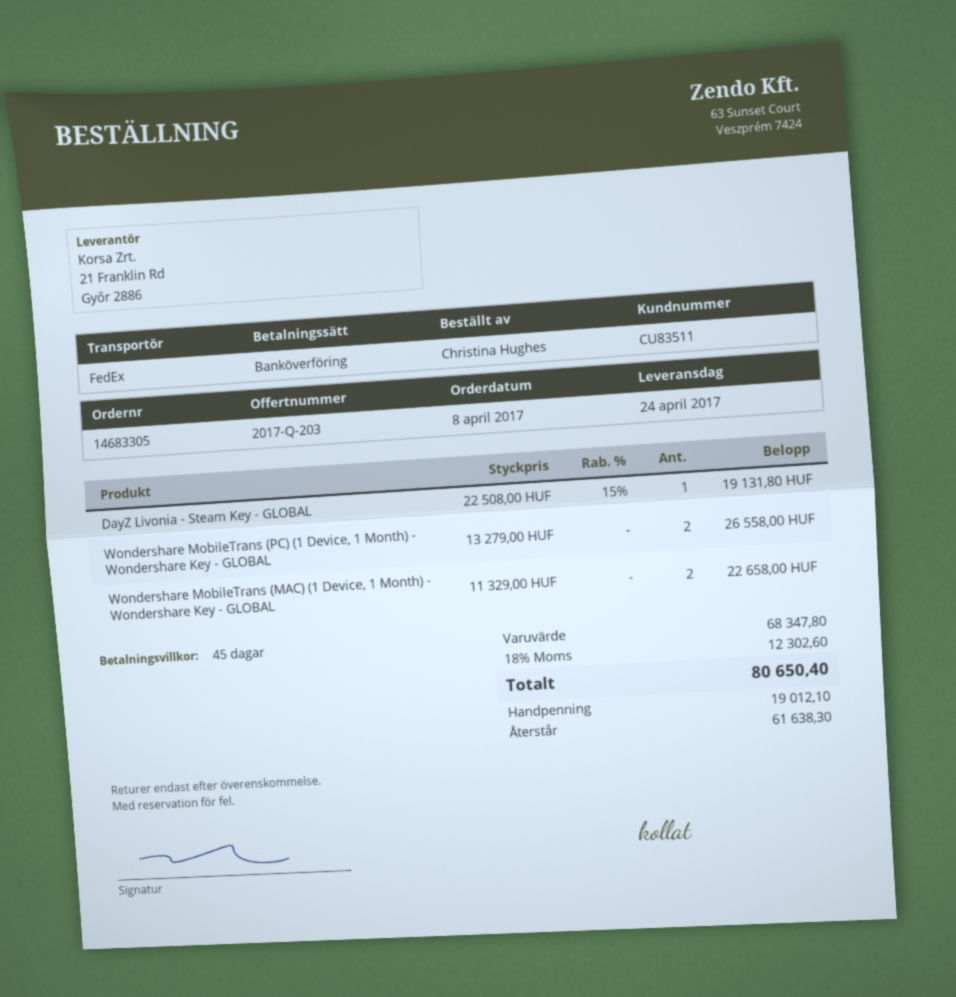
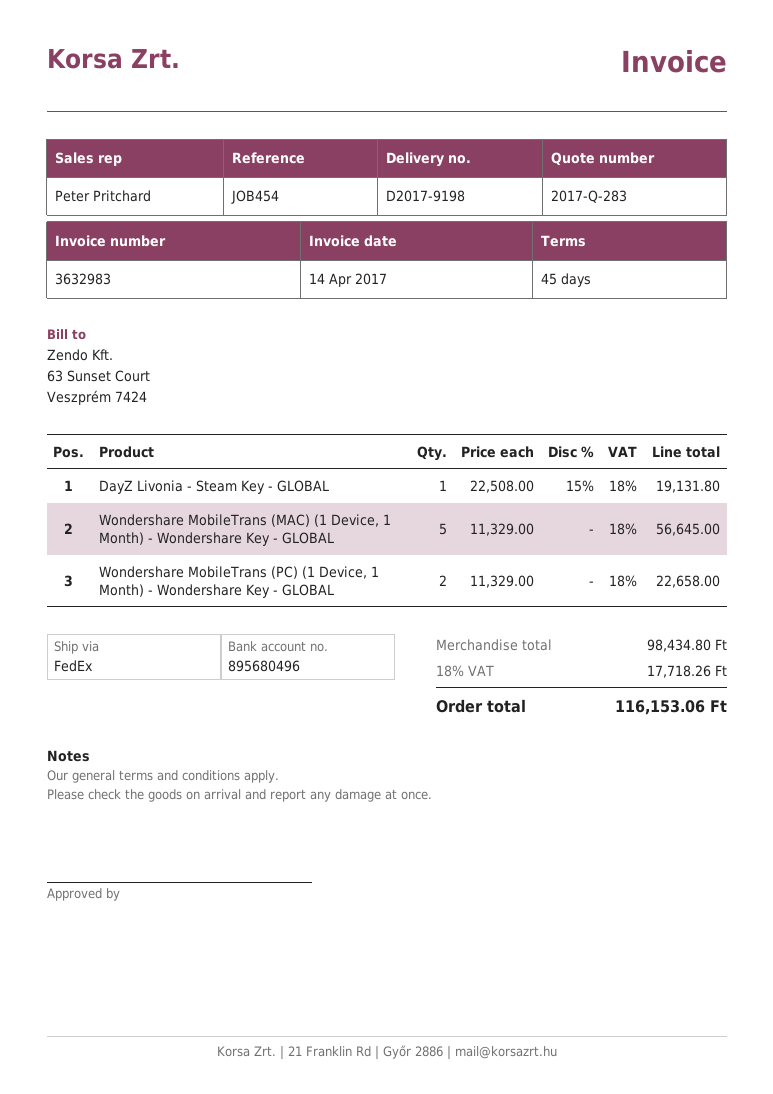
quote number: 2017-Q-203 -> 2017-Q-283
Wondershare MobileTrans (PC) (1 Device, 1 Month) - Wondershare Key - GLOBAL: 2 x 13279.00 = 26558.00 -> 2 x 11329.00 = 22658.00
Wondershare MobileTrans (MAC) (1 Device, 1 Month) - Wondershare Key - GLOBAL: 2 x 11329.00 = 22658.00 -> 5 x 11329.00 = 56645.00
subtotal: 68347.80 -> 98434.80
tax: 18% = 12302.60 -> 18% = 17718.26
total: 80650.40 -> 116153.06

